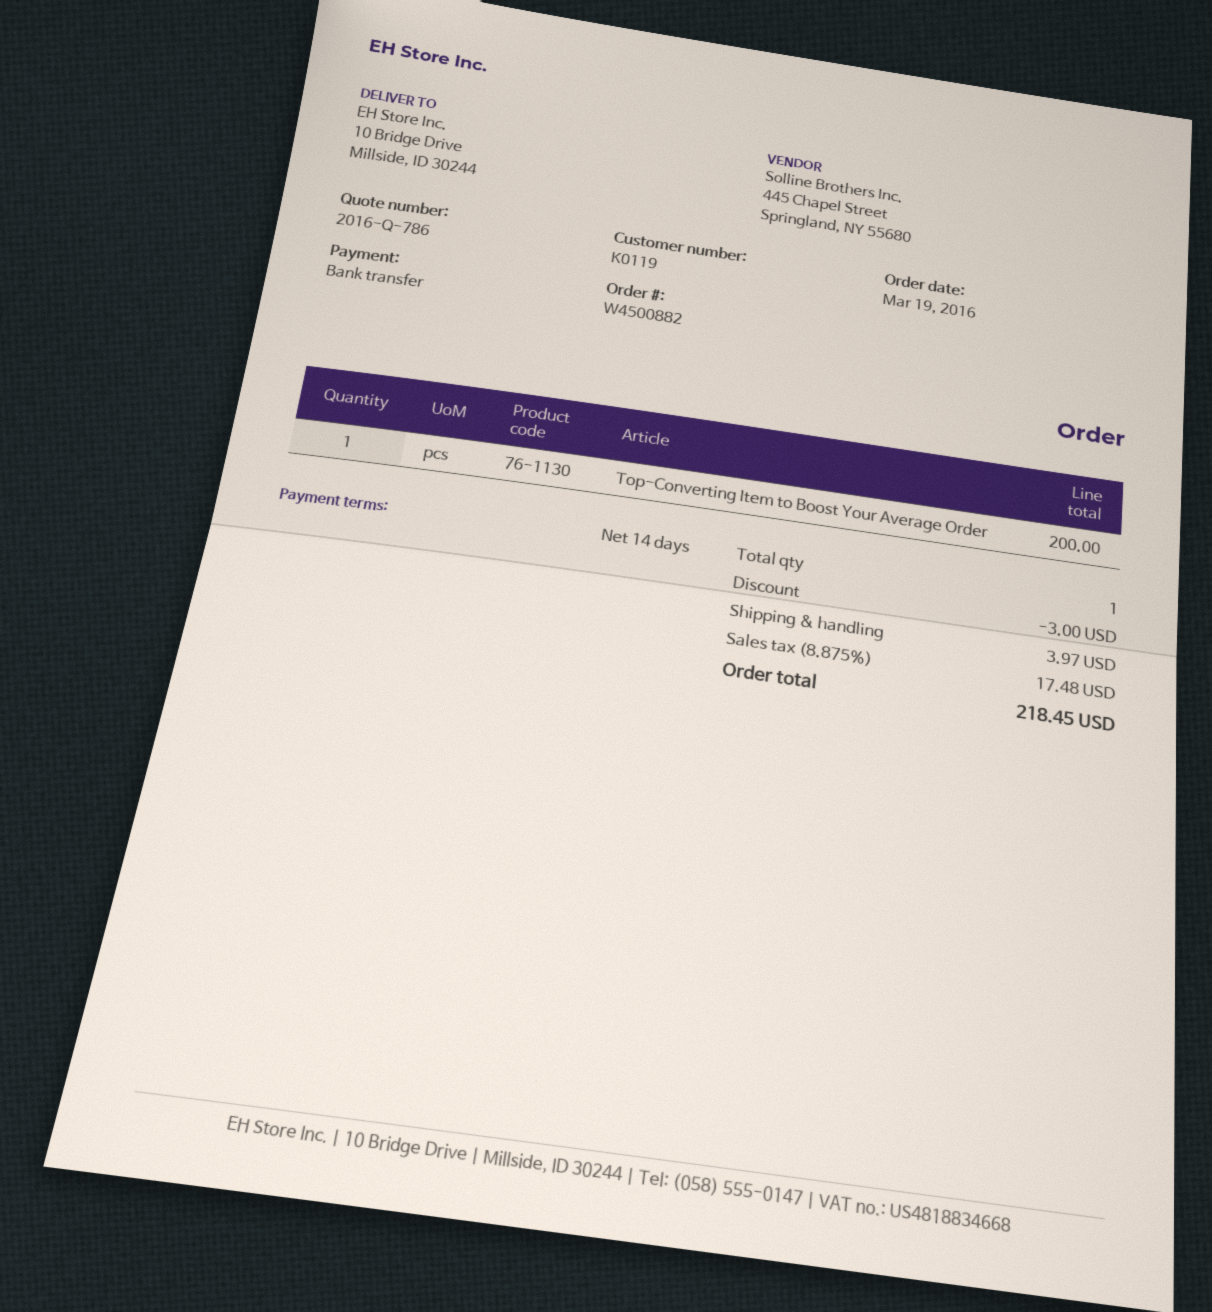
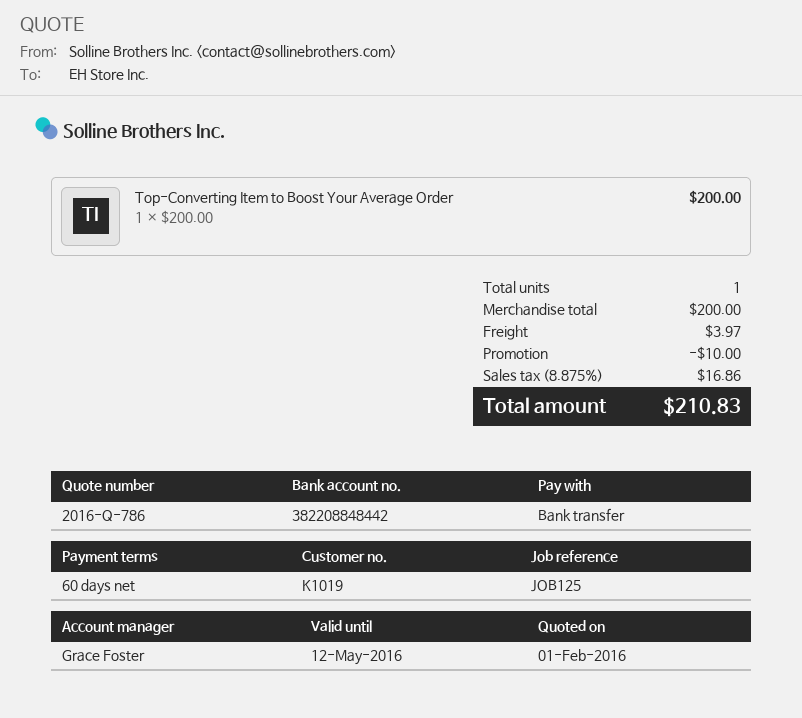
payment terms: 14 days -> 60 days
customer number: K0119 -> K1019
discount: 3.00 -> 10.00
tax: 8.875% = 17.48 -> 8.875% = 16.86
total: 218.45 -> 210.83

